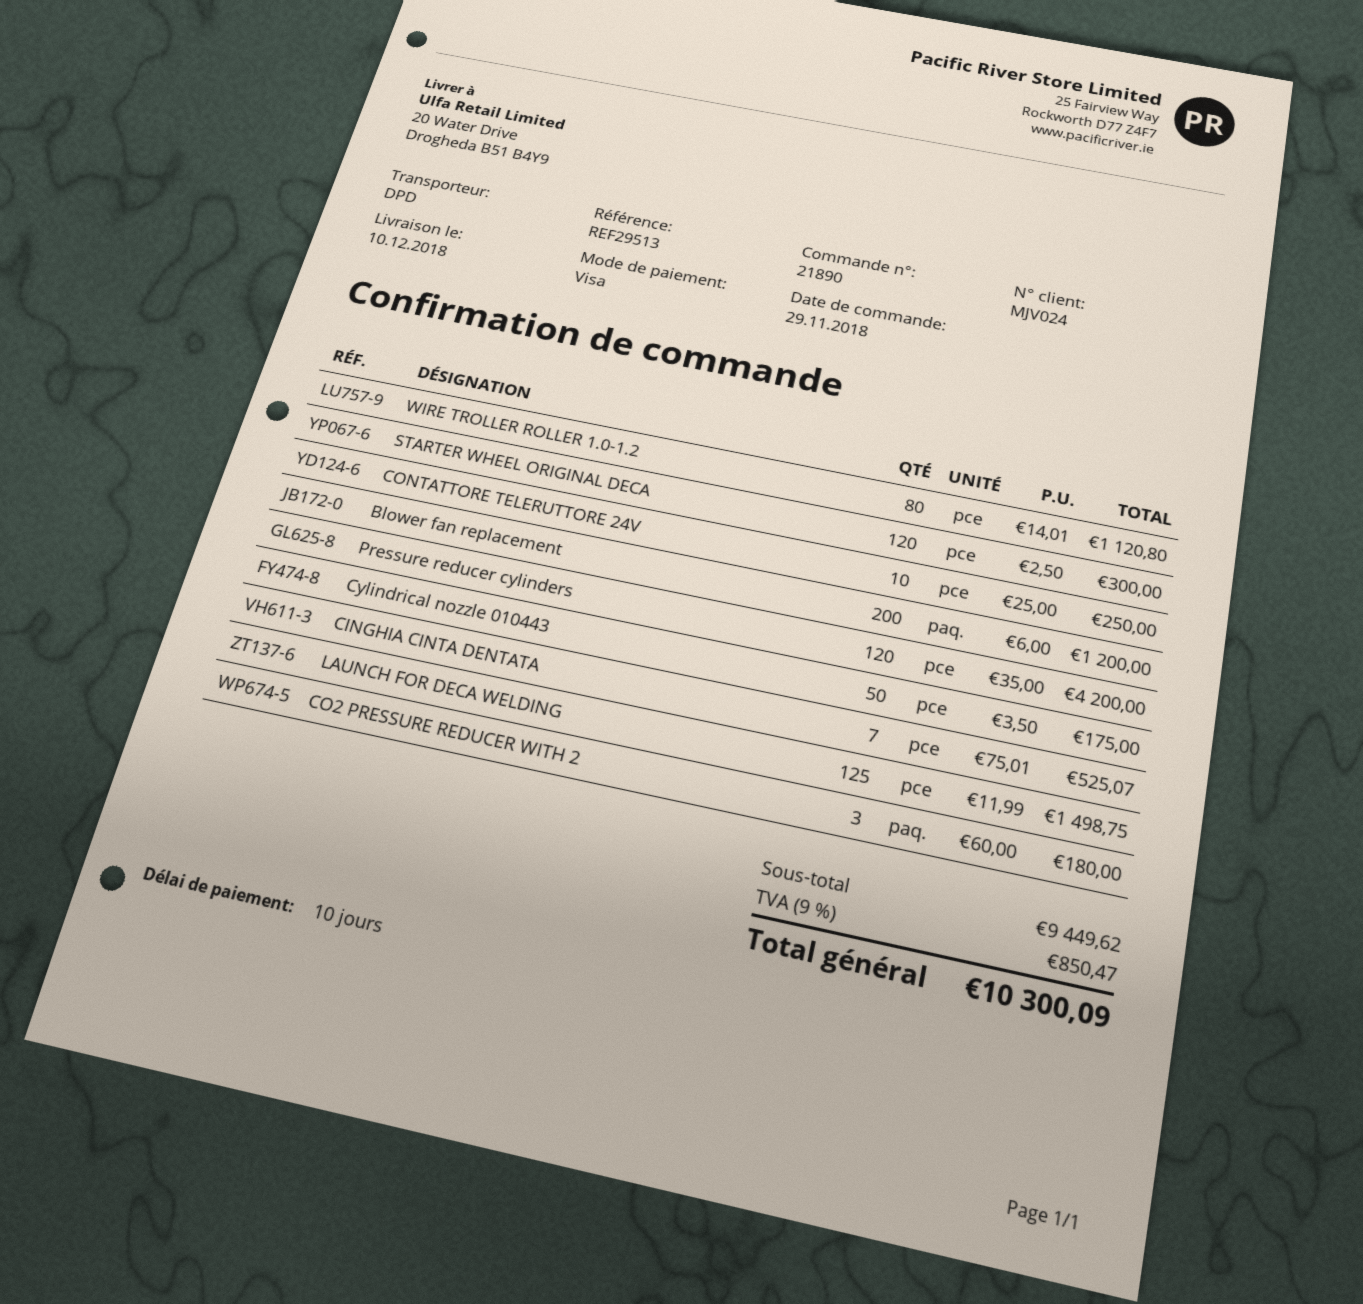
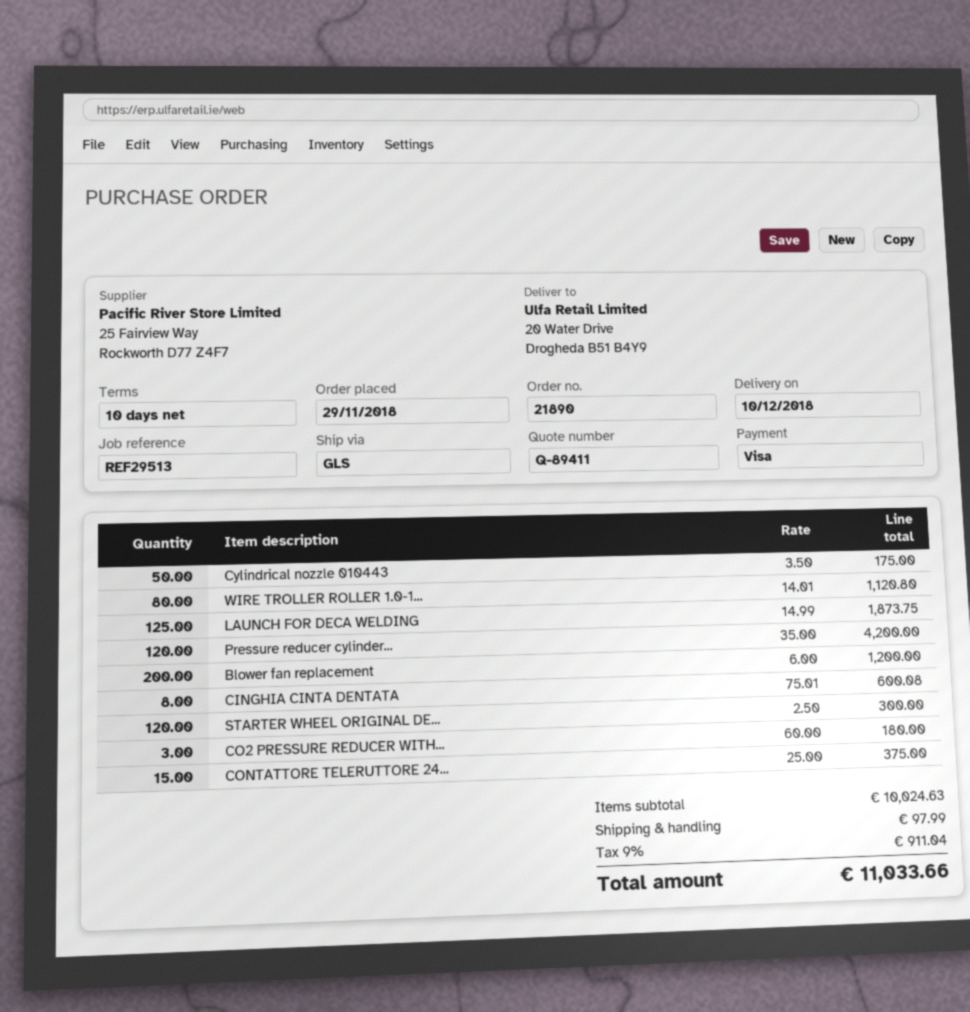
shipping method: DPD -> GLS
CONTATTORE TELERUTTORE 24V: 10 x 25.00 = 250.00 -> 15 x 25.00 = 375.00
CINGHIA CINTA DENTATA: 7 x 75.01 = 525.07 -> 8 x 75.01 = 600.08
LAUNCH FOR DECA WELDING: 125 x 11.99 = 1498.75 -> 125 x 14.99 = 1873.75
subtotal: 9449.62 -> 10024.63
shipping: none -> 97.99
tax: 9% = 850.47 -> 9% = 911.04
total: 10300.09 -> 11033.66

